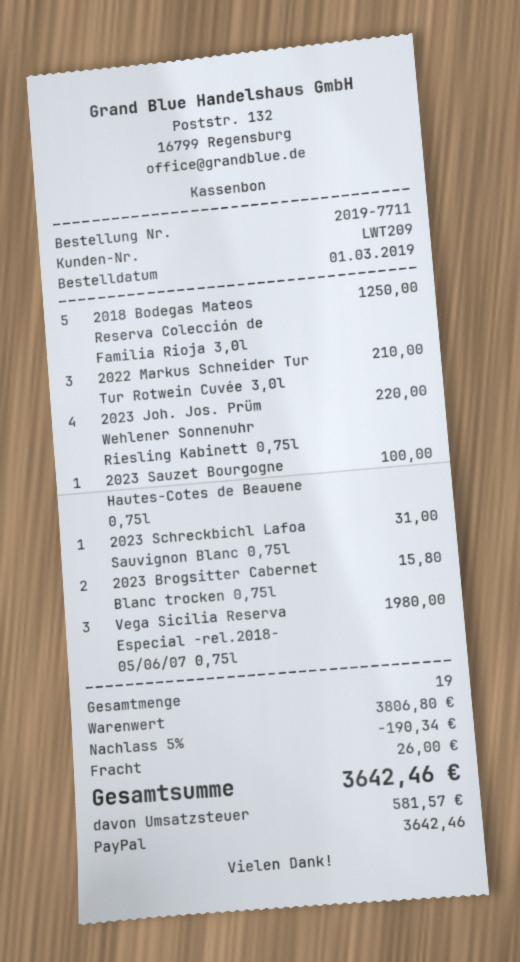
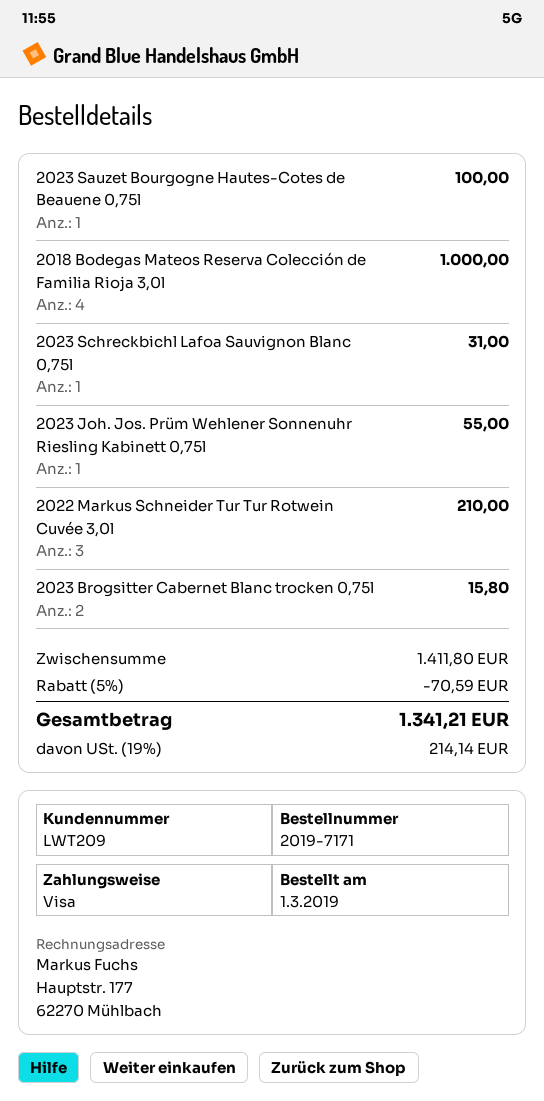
order number: 2019-7711 -> 2019-7171
payment method: PayPal -> Visa
2018 Bodegas Mateos Reserva Colección de Familia Rioja 3,0l: 5 for 1250.00 -> 4 for 1000.00
2023 Joh. Jos. Prüm Wehlener Sonnenuhr Riesling Kabinett 0,75l: 4 for 220.00 -> 1 for 55.00
Vega Sicilia Reserva Especial -rel.2018- 05/06/07 0,75l: 3 for 1980.00 -> none
subtotal: 3806.80 -> 1411.80
discount: 5% = 190.34 -> 5% = 70.59
shipping: 26.00 -> none
tax: 581.57 -> 214.14
total: 3642.46 -> 1341.21

